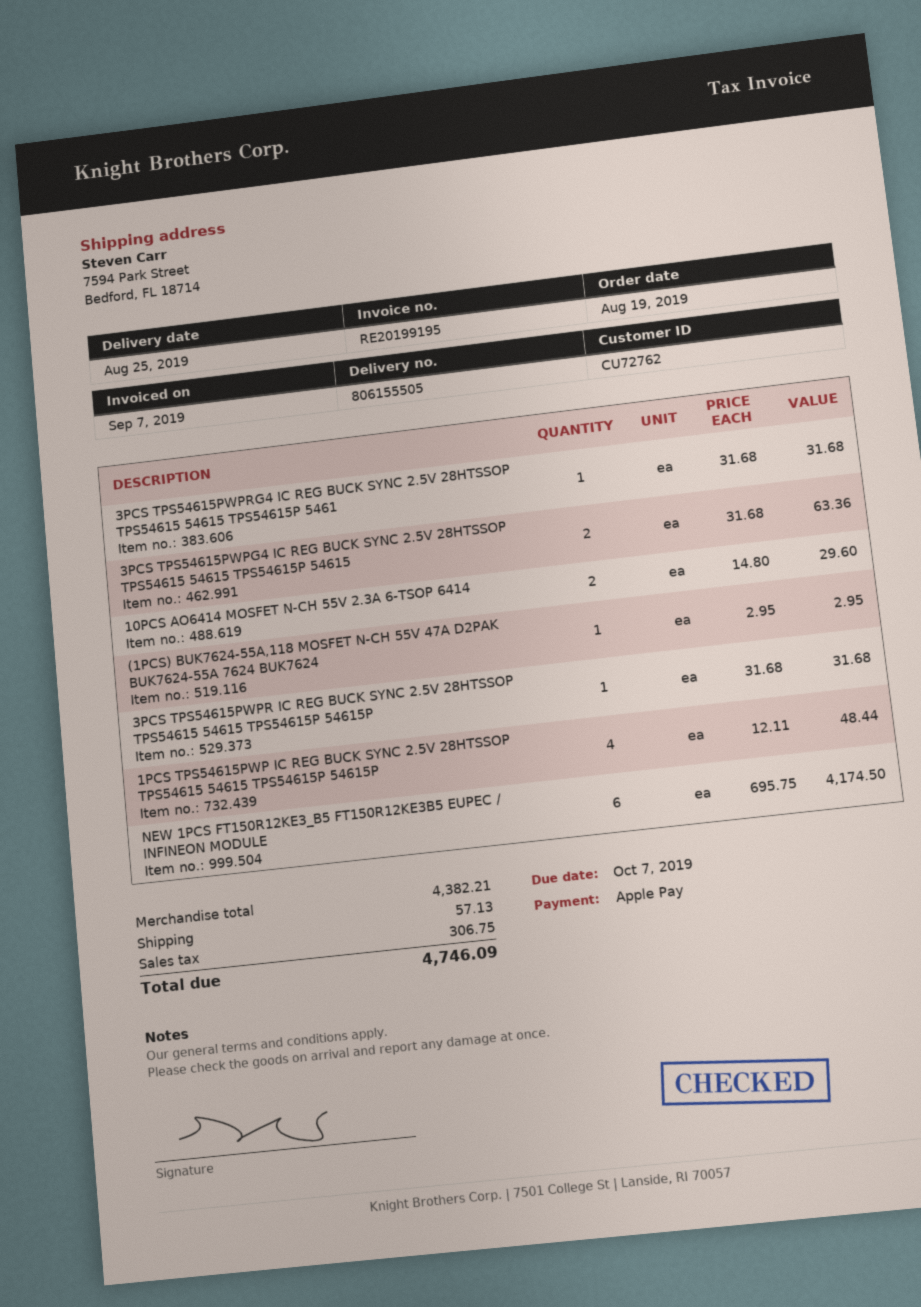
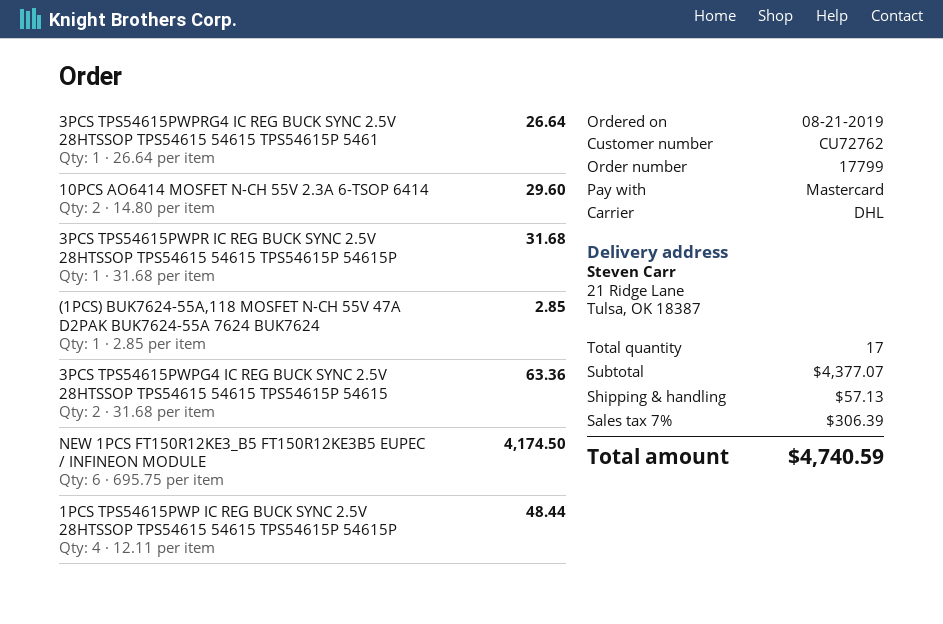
order date: 2019-08-19 -> 2019-08-21
payment method: Apple Pay -> Mastercard
ship to: 7594 Park Street, Bedford, FL 18714 -> 21 Ridge Lane, Tulsa, OK 18387
3PCS TPS54615PWPRG4 IC REG BUCK SYNC 2.5V 28HTSSOP TPS54615 54615 TPS54615P 5461: 1 x 31.68 = 31.68 -> 1 x 26.64 = 26.64
(1PCS) BUK7624-55A,118 MOSFET N-CH 55V 47A D2PAK BUK7624-55A 7624 BUK7624: 1 x 2.95 = 2.95 -> 1 x 2.85 = 2.85
subtotal: 4382.21 -> 4377.07
tax: 306.75 -> 306.39
total: 4746.09 -> 4740.59

